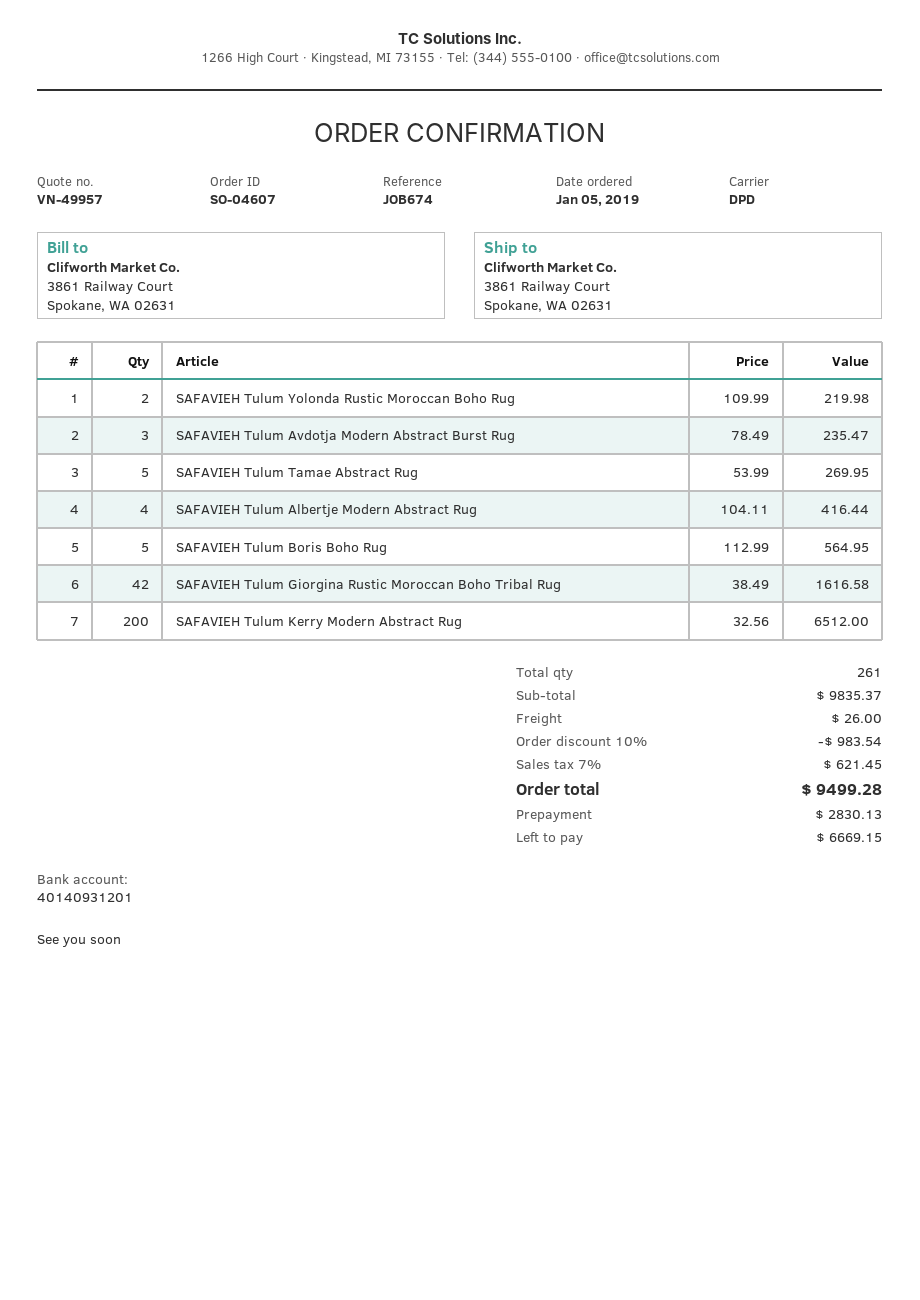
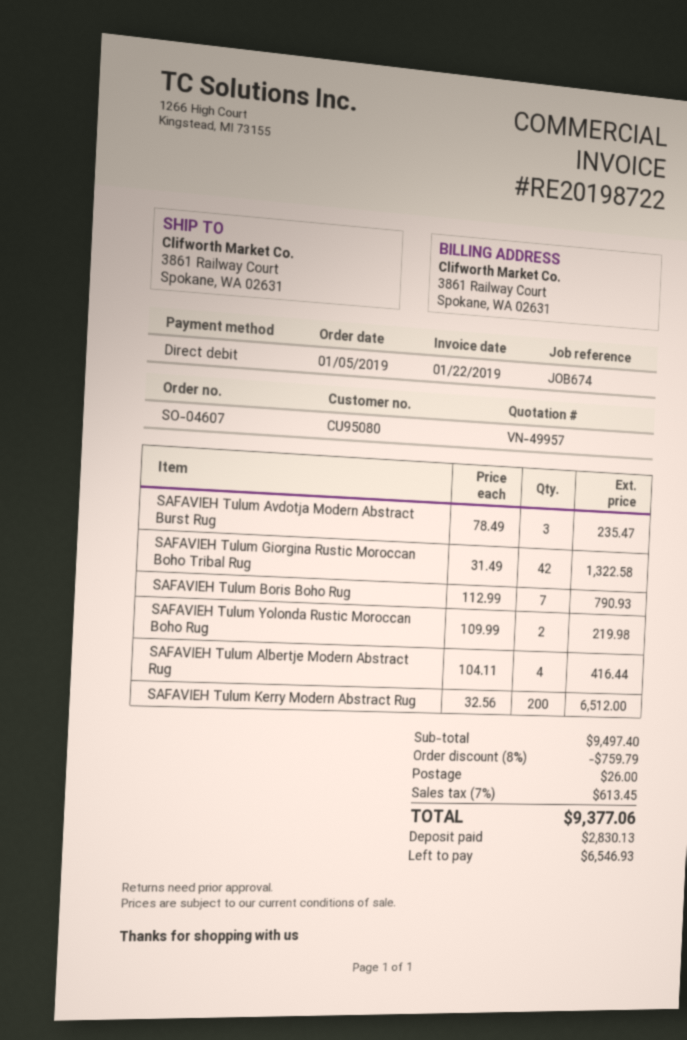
SAFAVIEH Tulum Tamae Abstract Rug: 5 x 53.99 = 269.95 -> none
SAFAVIEH Tulum Boris Boho Rug: 5 x 112.99 = 564.95 -> 7 x 112.99 = 790.93
SAFAVIEH Tulum Giorgina Rustic Moroccan Boho Tribal Rug: 42 x 38.49 = 1616.58 -> 42 x 31.49 = 1322.58
subtotal: 9835.37 -> 9497.40
discount: 10% = 983.54 -> 8% = 759.79
tax: 7% = 621.45 -> 7% = 613.45
total: 9499.28 -> 9377.06
balance: 6669.15 -> 6546.93

